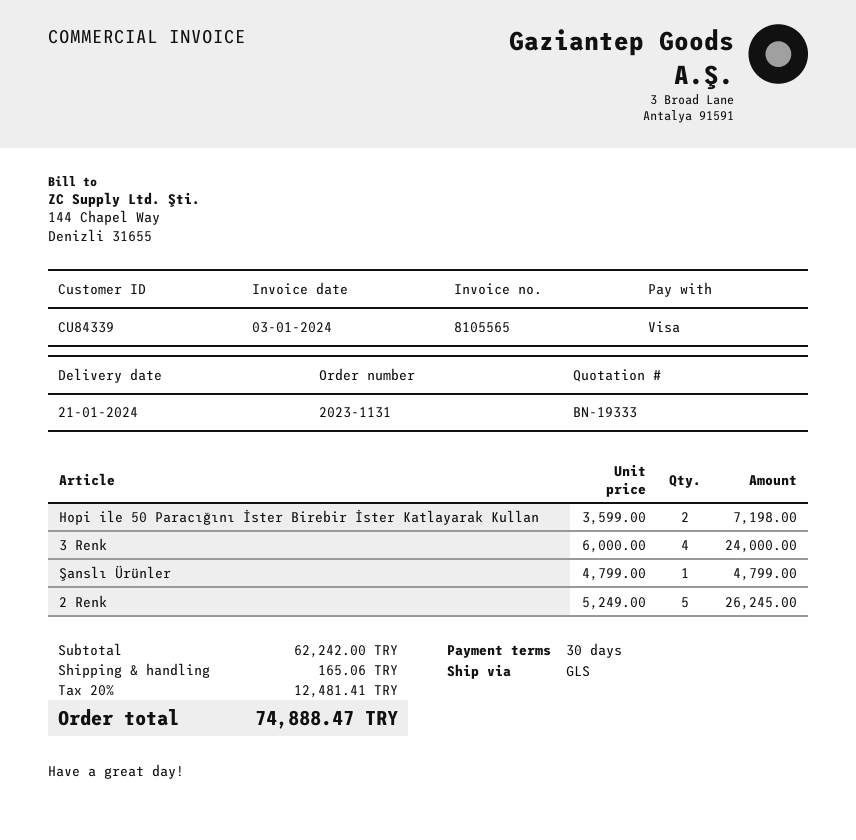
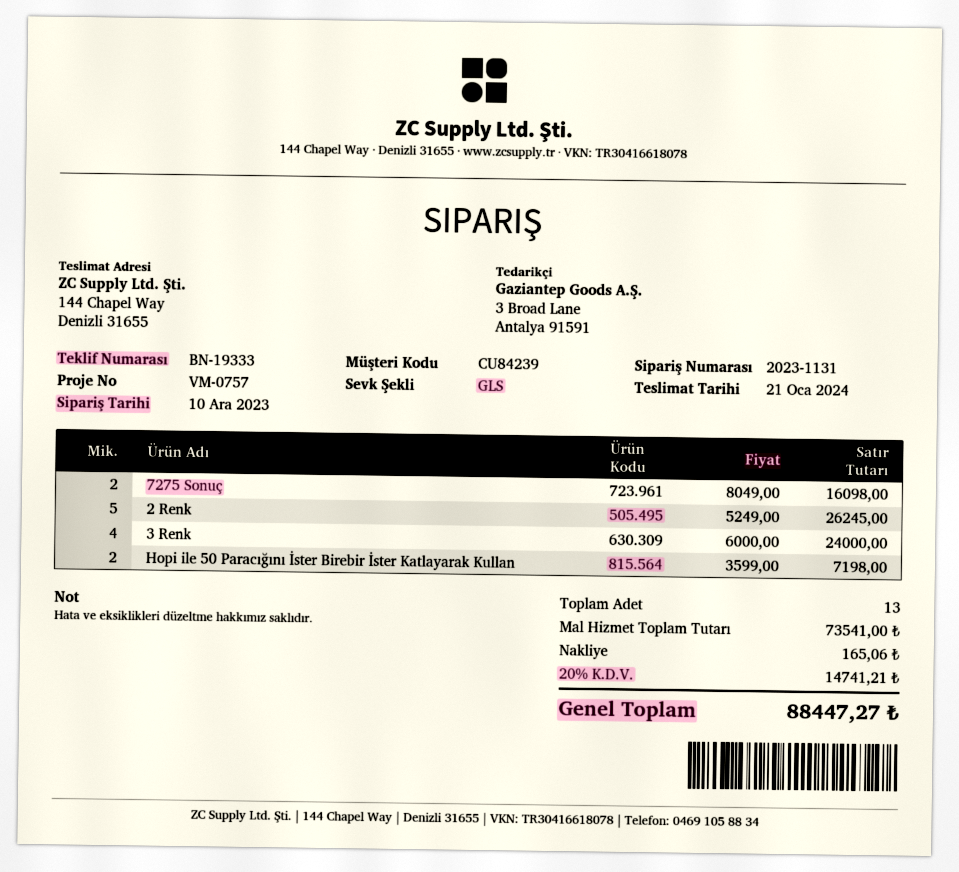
customer number: CU84339 -> CU84239
Şanslı Ürünler: 1 x 4799.00 = 4799.00 -> none
7275 Sonuç: none -> 2 x 8049.00 = 16098.00
subtotal: 62242.00 -> 73541.00
tax: 20% = 12481.41 -> 20% = 14741.21
total: 74888.47 -> 88447.27

